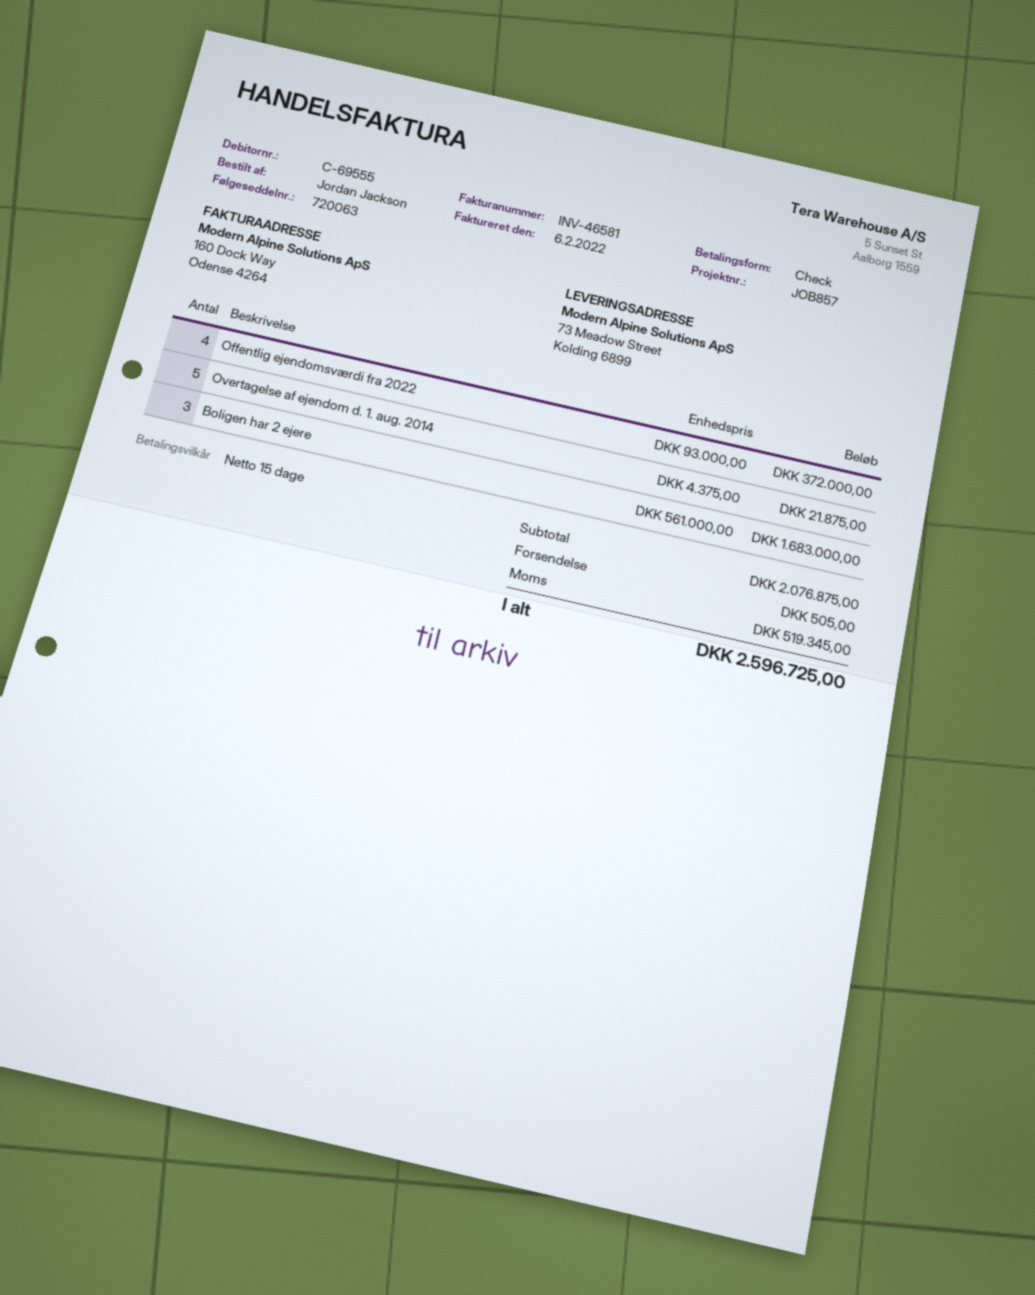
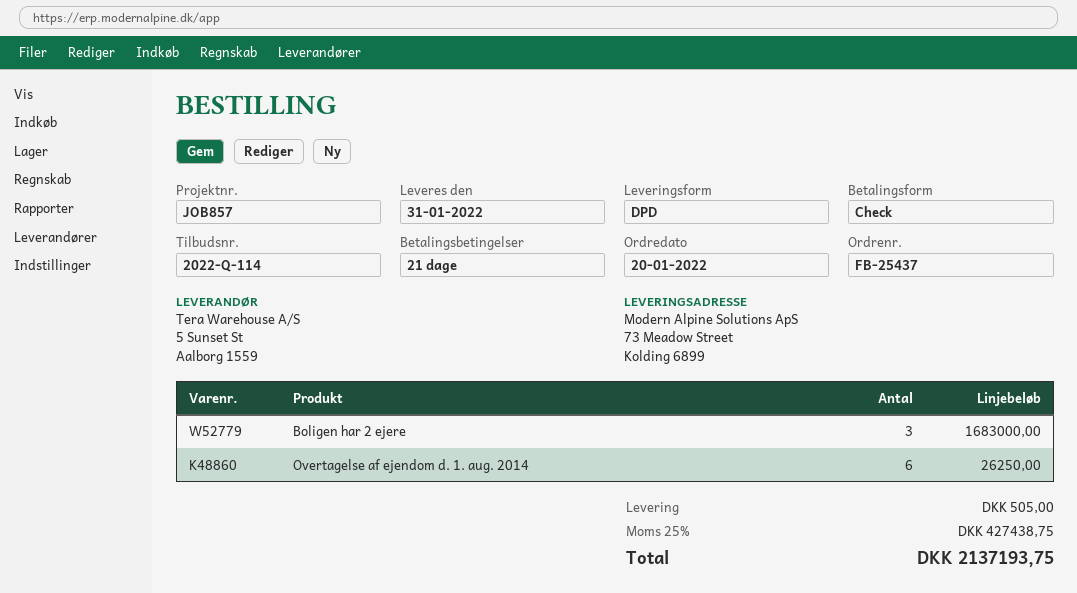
payment terms: 15 days -> 21 days
Offentlig ejendomsværdi fra 2022: 4 for 372000.00 -> none
Overtagelse af ejendom d. 1. aug. 2014: 5 for 21875.00 -> 6 for 26250.00
tax: 519345.00 -> 427438.75
total: 2596725.00 -> 2137193.75

